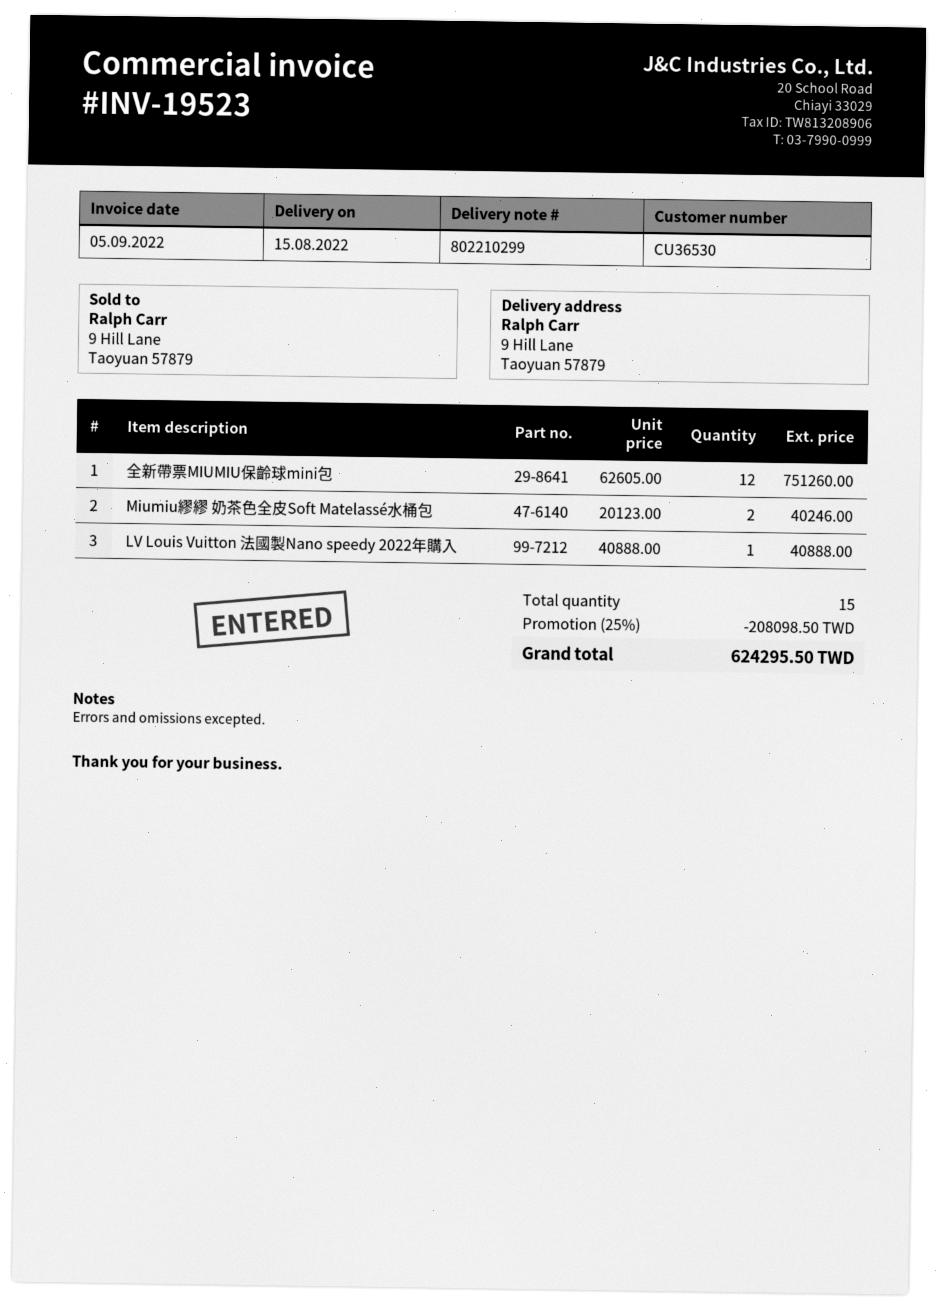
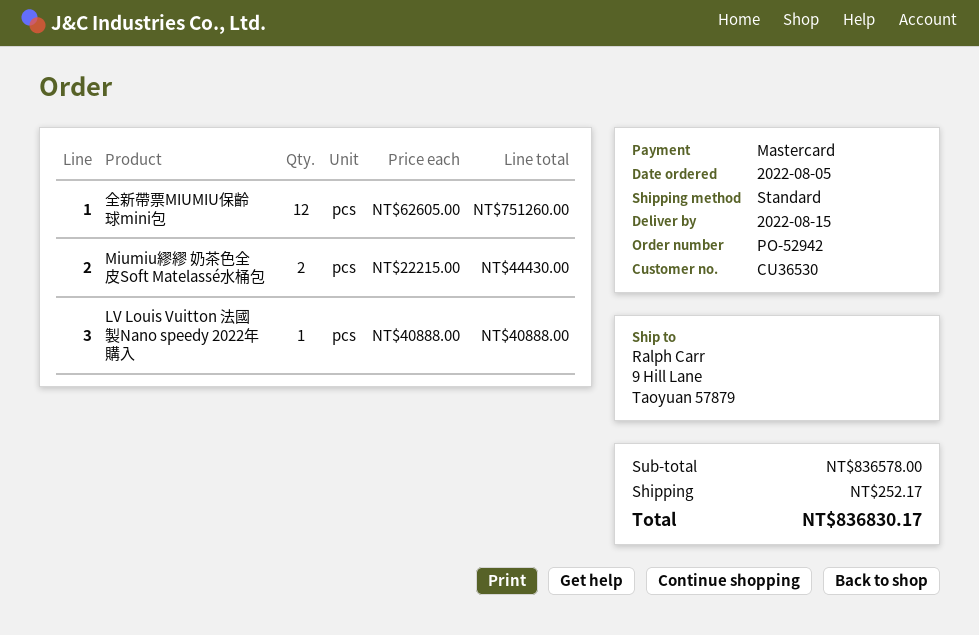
Miumiu繆繆 奶茶色全皮Soft Matelassé水桶包: 2 x 20123.00 = 40246.00 -> 2 x 22215.00 = 44430.00
discount: 25% = 208098.50 -> none
shipping: none -> 252.17
total: 624295.50 -> 836830.17

